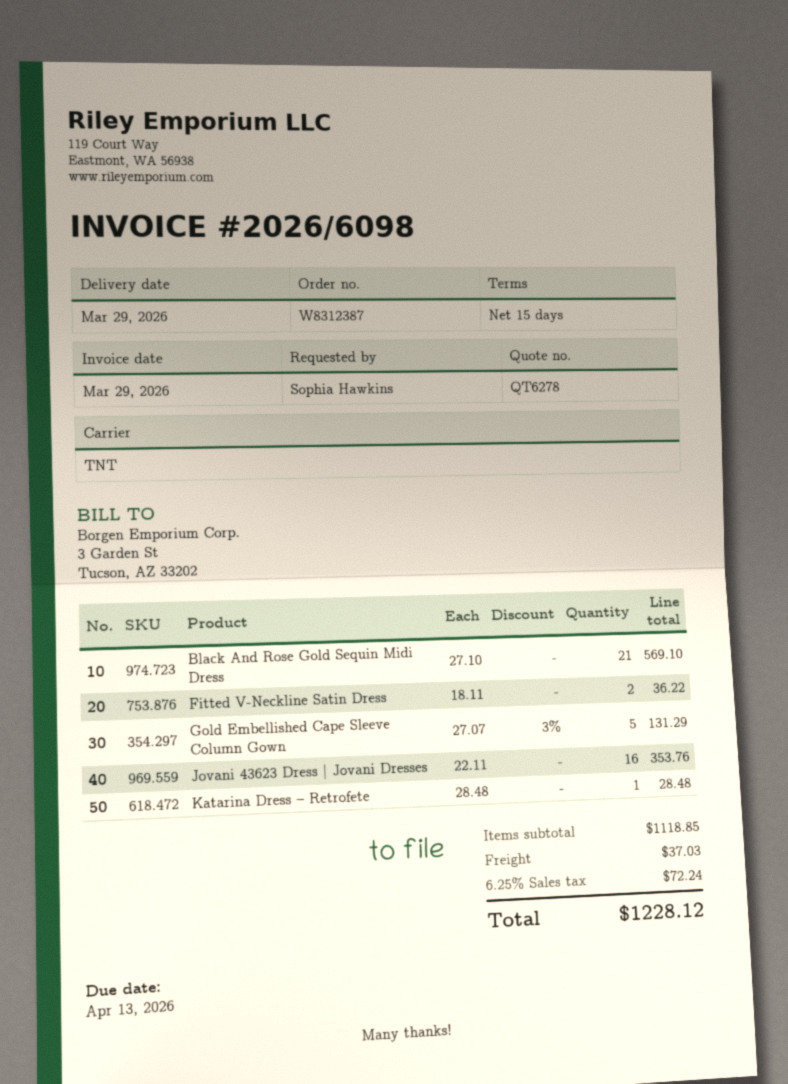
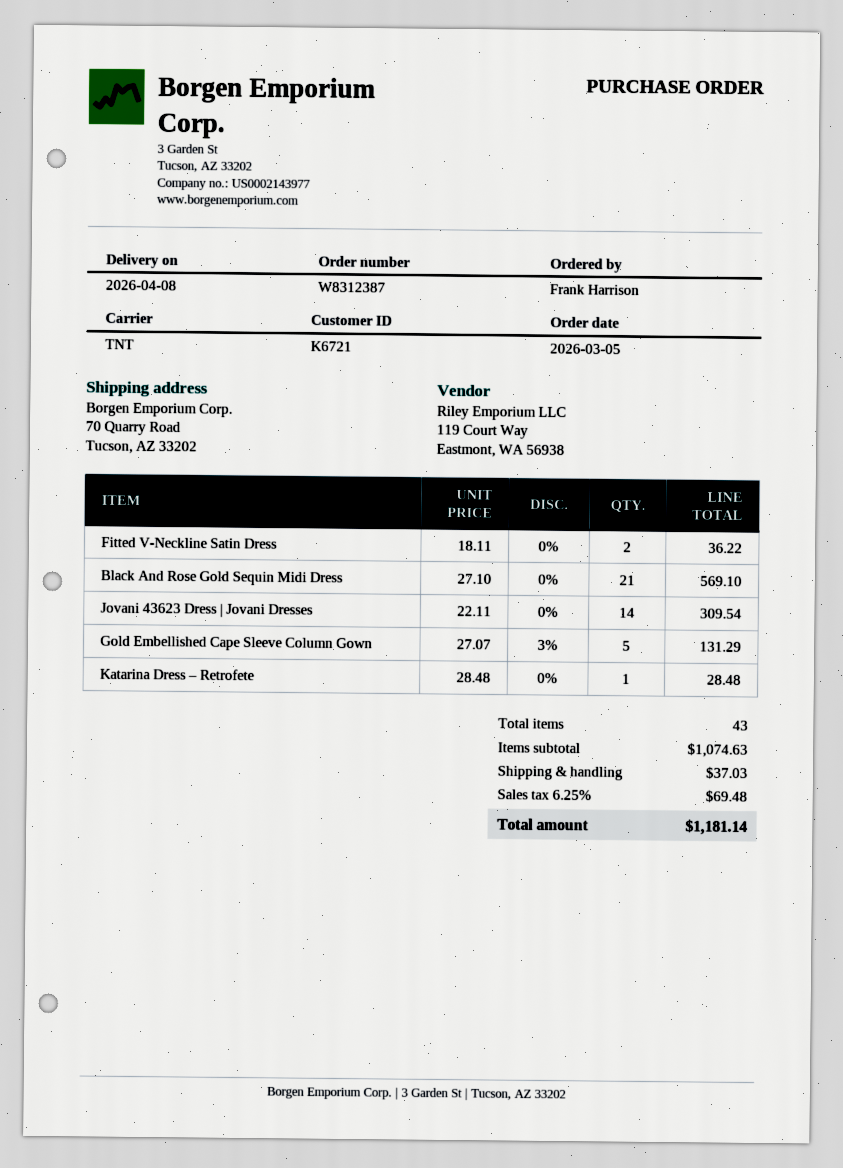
delivery date: 2026-03-29 -> 2026-04-08
ordered by: Sophia Hawkins -> Frank Harrison
Jovani 43623 Dress | Jovani Dresses: 16 x 22.11 = 353.76 -> 14 x 22.11 = 309.54
subtotal: 1118.85 -> 1074.63
tax: 6.25% = 72.24 -> 6.25% = 69.48
total: 1228.12 -> 1181.14

